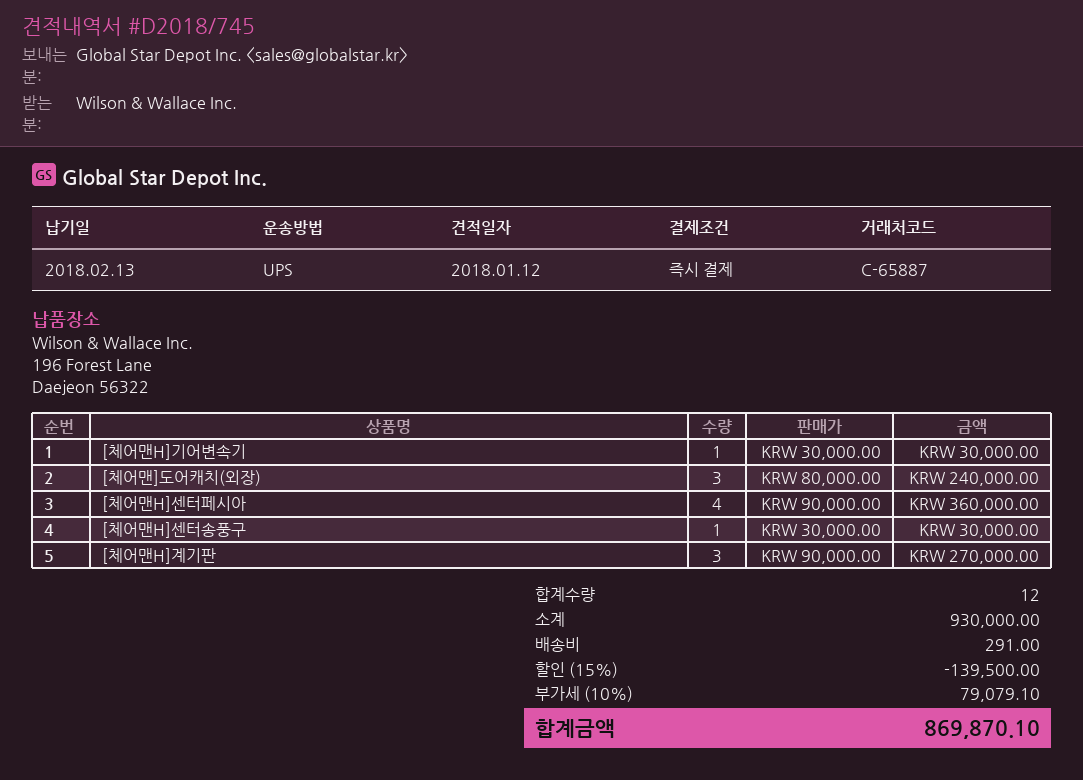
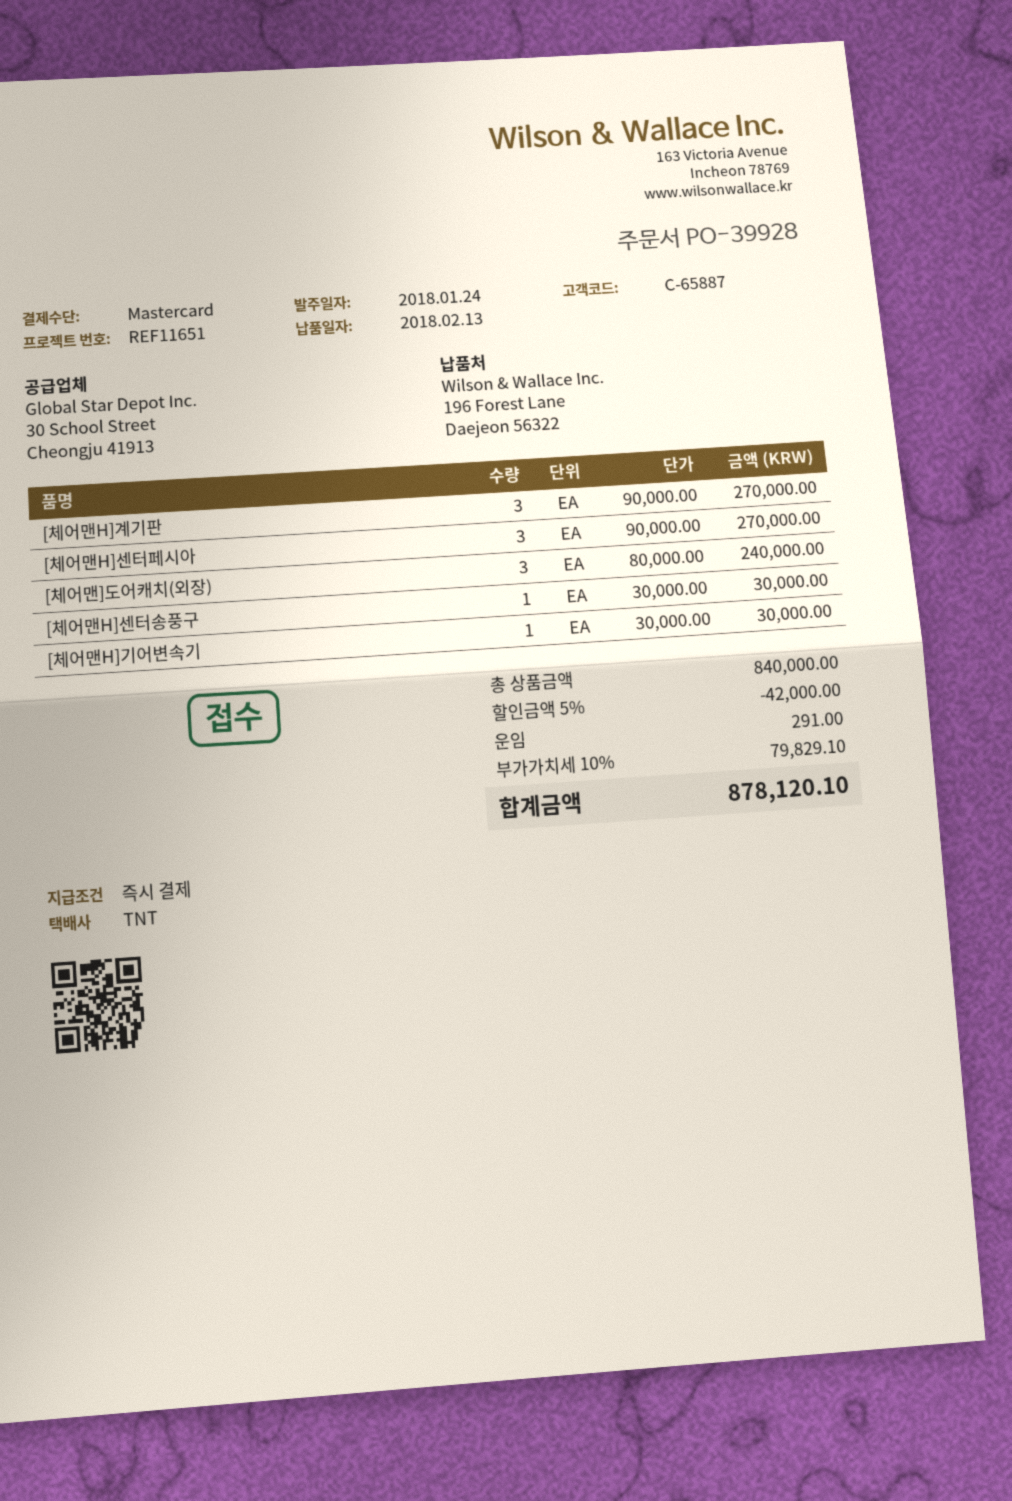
shipping method: UPS -> TNT
[체어맨H]센터페시아: 4 x 90000.00 = 360000.00 -> 3 x 90000.00 = 270000.00
subtotal: 930000.00 -> 840000.00
discount: 15% = 139500.00 -> 5% = 42000.00
tax: 10% = 79079.10 -> 10% = 79829.10
total: 869870.10 -> 878120.10

